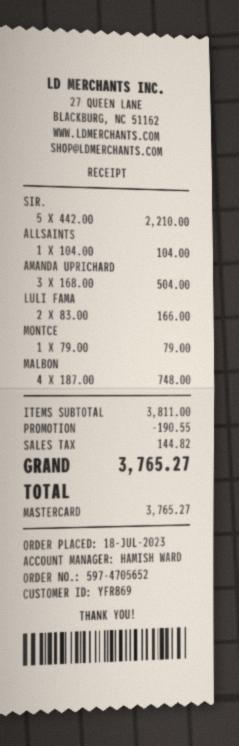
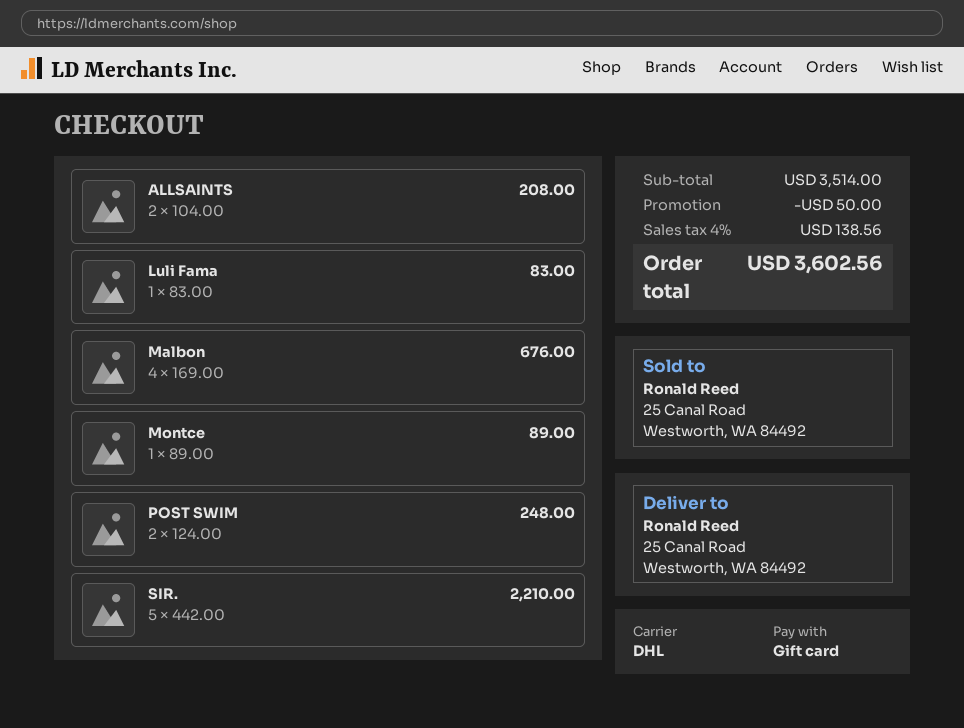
payment method: Mastercard -> gift card
ALLSAINTS: 1 x 104.00 = 104.00 -> 2 x 104.00 = 208.00
AMANDA UPRICHARD: 3 x 168.00 = 504.00 -> none
LULI FAMA: 2 x 83.00 = 166.00 -> 1 x 83.00 = 83.00
MONTCE: 1 x 79.00 = 79.00 -> 1 x 89.00 = 89.00
MALBON: 4 x 187.00 = 748.00 -> 4 x 169.00 = 676.00
POST SWIM: none -> 2 x 124.00 = 248.00
subtotal: 3811.00 -> 3514.00
discount: 190.55 -> 50.00
tax: 144.82 -> 138.56
total: 3765.27 -> 3602.56

